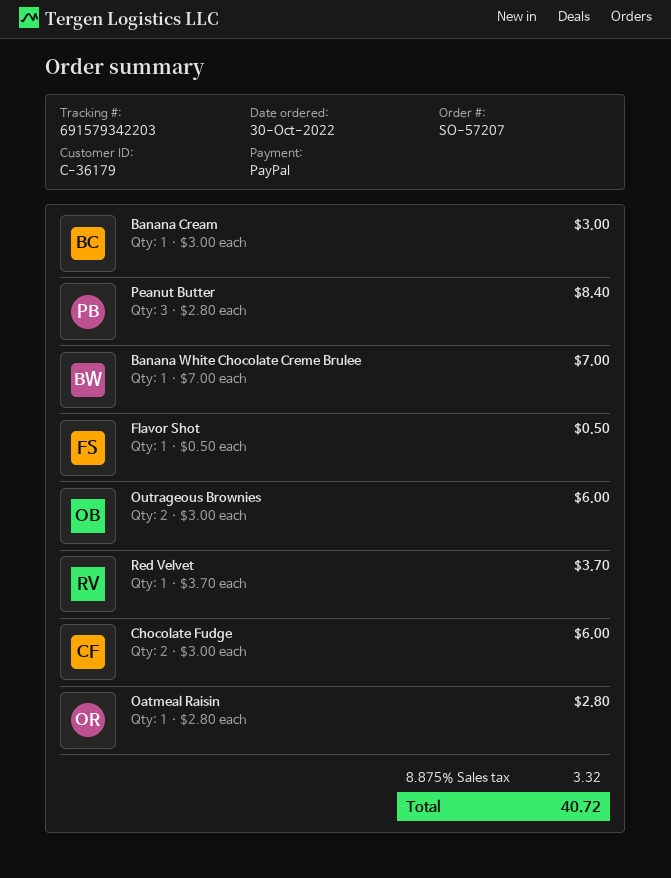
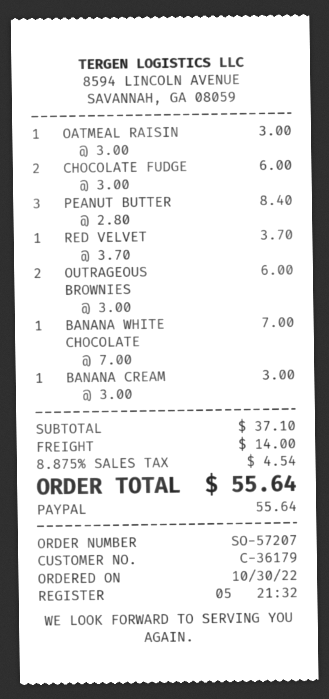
Flavor Shot: 1 x 0.50 = 0.50 -> none
Oatmeal Raisin: 1 x 2.80 = 2.80 -> 1 x 3.00 = 3.00
shipping: none -> 14.00
tax: 8.875% = 3.32 -> 8.875% = 4.54
total: 40.72 -> 55.64

